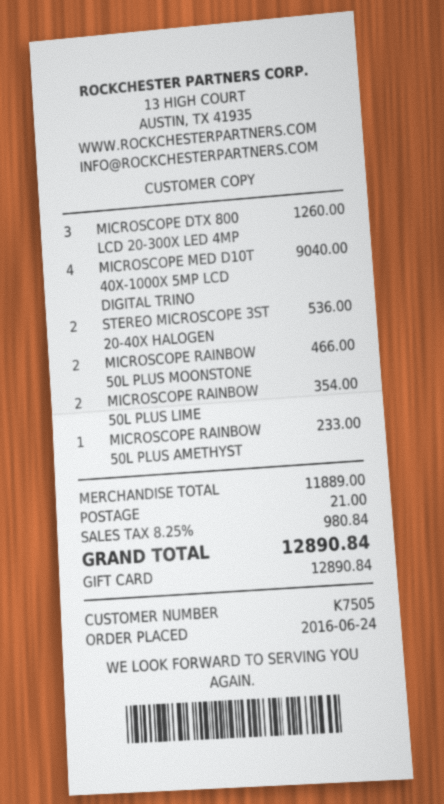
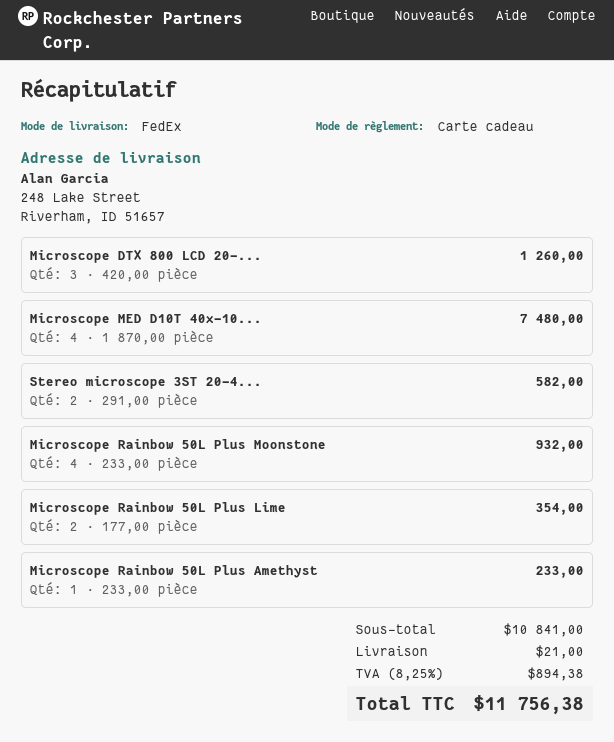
MICROSCOPE MED D10T 40X-1000X 5MP LCD DIGITAL TRINO: 4 for 9040.00 -> 4 for 7480.00
STEREO MICROSCOPE 3ST 20-40X HALOGEN: 2 for 536.00 -> 2 for 582.00
MICROSCOPE RAINBOW 50L PLUS MOONSTONE: 2 for 466.00 -> 4 for 932.00
subtotal: 11889.00 -> 10841.00
tax: 8.25% = 980.84 -> 8.25% = 894.38
total: 12890.84 -> 11756.38

